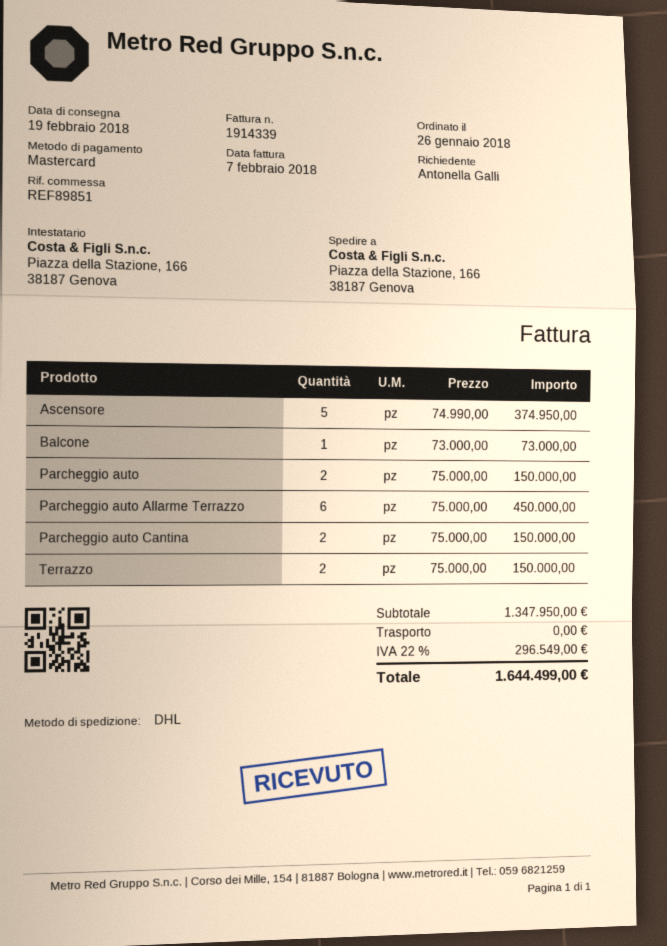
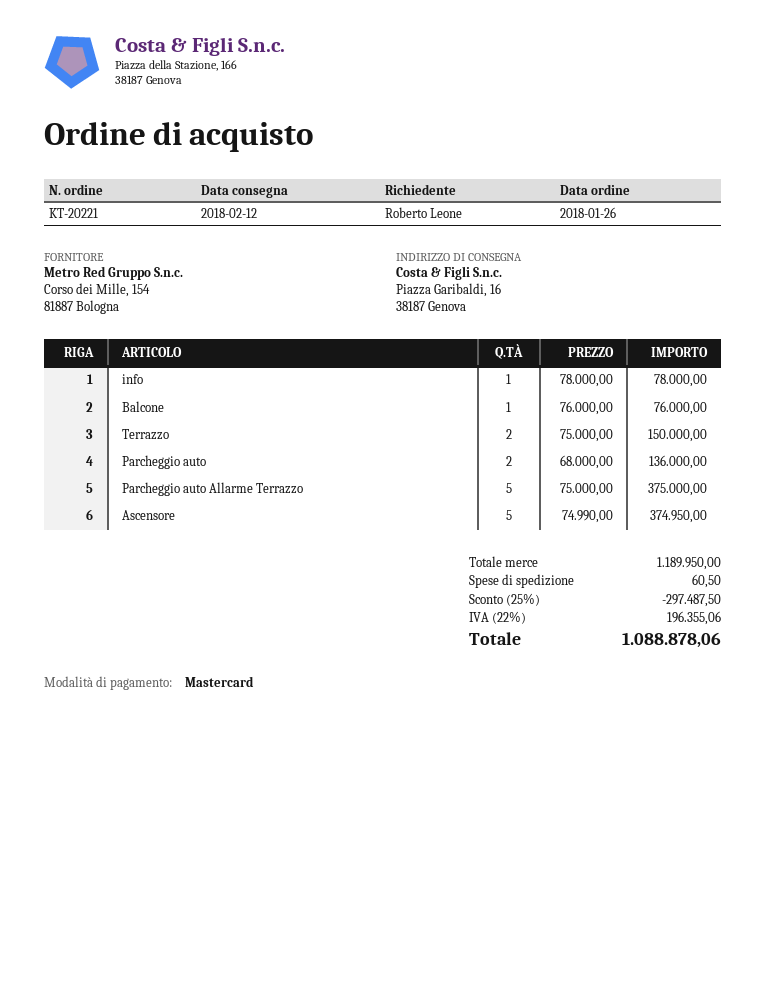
delivery date: 2018-02-19 -> 2018-02-12
ordered by: Antonella Galli -> Roberto Leone
ship to: Piazza della Stazione, 166, 38187 Genova -> Piazza Garibaldi, 16, 38187 Genova
Balcone: 1 x 73000.00 = 73000.00 -> 1 x 76000.00 = 76000.00
Parcheggio auto: 2 x 75000.00 = 150000.00 -> 2 x 68000.00 = 136000.00
Parcheggio auto Allarme Terrazzo: 6 x 75000.00 = 450000.00 -> 5 x 75000.00 = 375000.00
Parcheggio auto Cantina: 2 x 75000.00 = 150000.00 -> none
info: none -> 1 x 78000.00 = 78000.00
subtotal: 1347950.00 -> 1189950.00
discount: none -> 25% = 297487.50
shipping: 0.00 -> 60.50
tax: 22% = 296549.00 -> 22% = 196355.06
total: 1644499.00 -> 1088878.06

